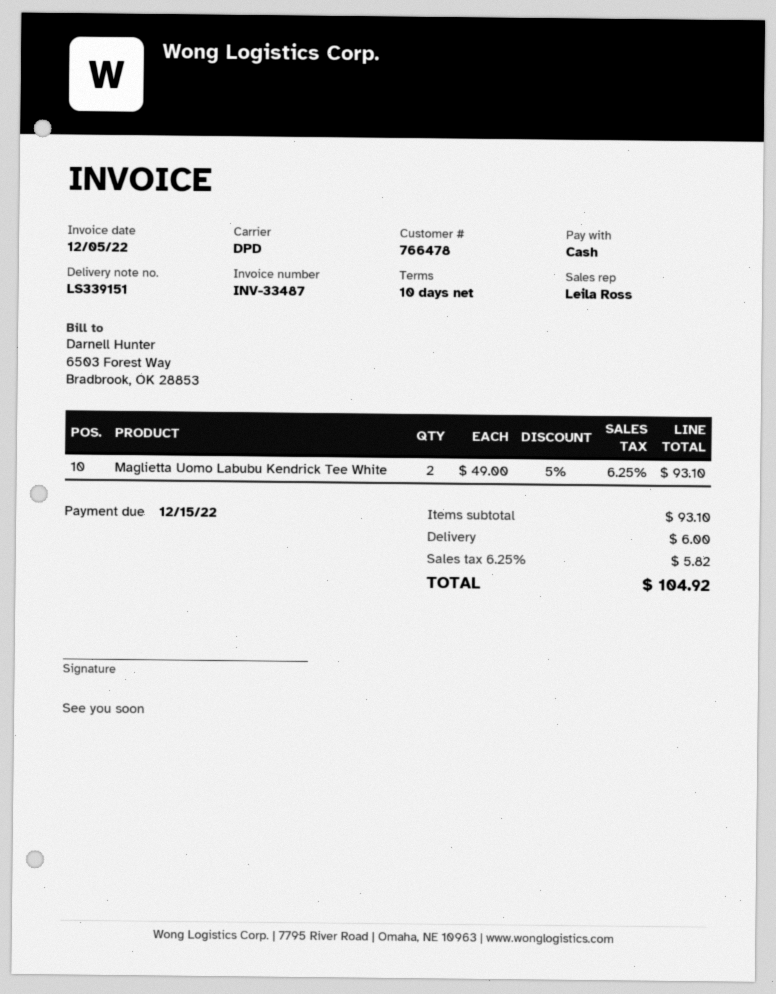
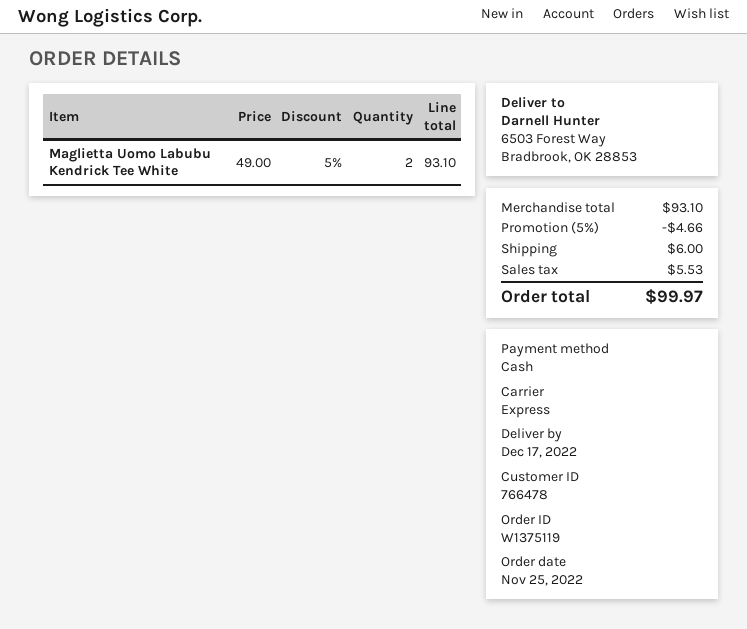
shipping method: DPD -> express
discount: none -> 5% = 4.66
tax: 5.82 -> 5.53
total: 104.92 -> 99.97

